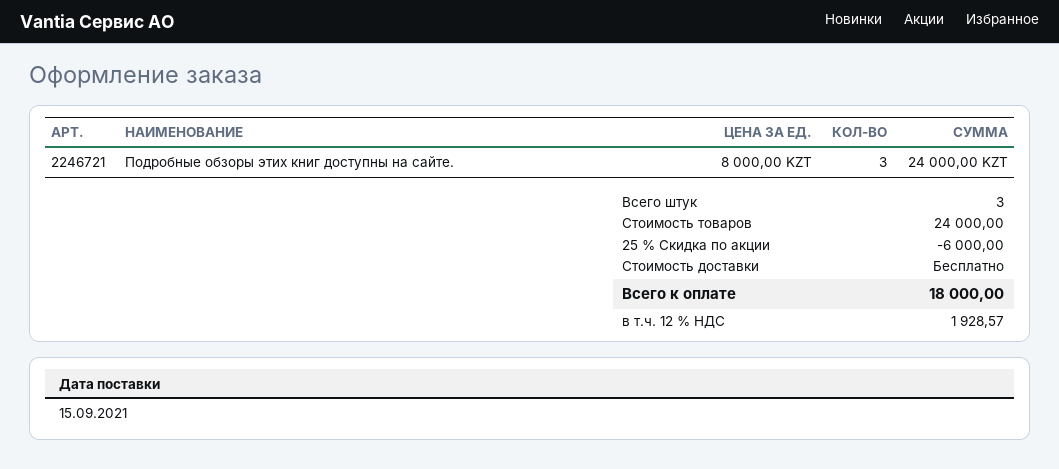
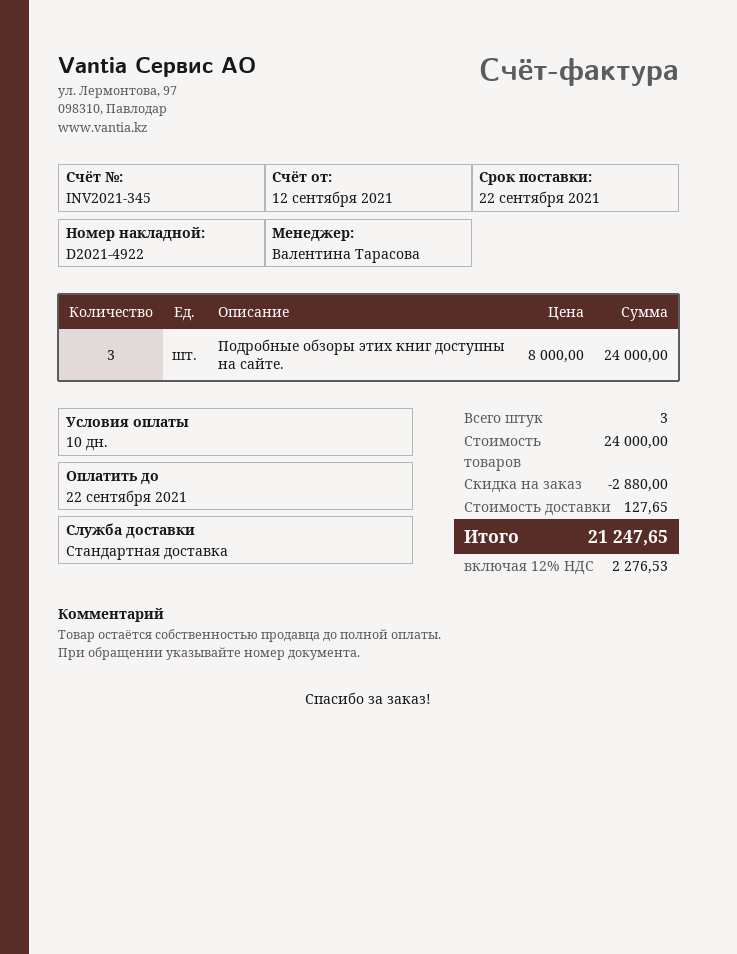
delivery date: 2021-09-15 -> 2021-09-22
discount: 6000.00 -> 2880.00
shipping: 0.00 -> 127.65
tax: 12% = 1928.57 -> 12% = 2276.53
total: 18000.00 -> 21247.65

